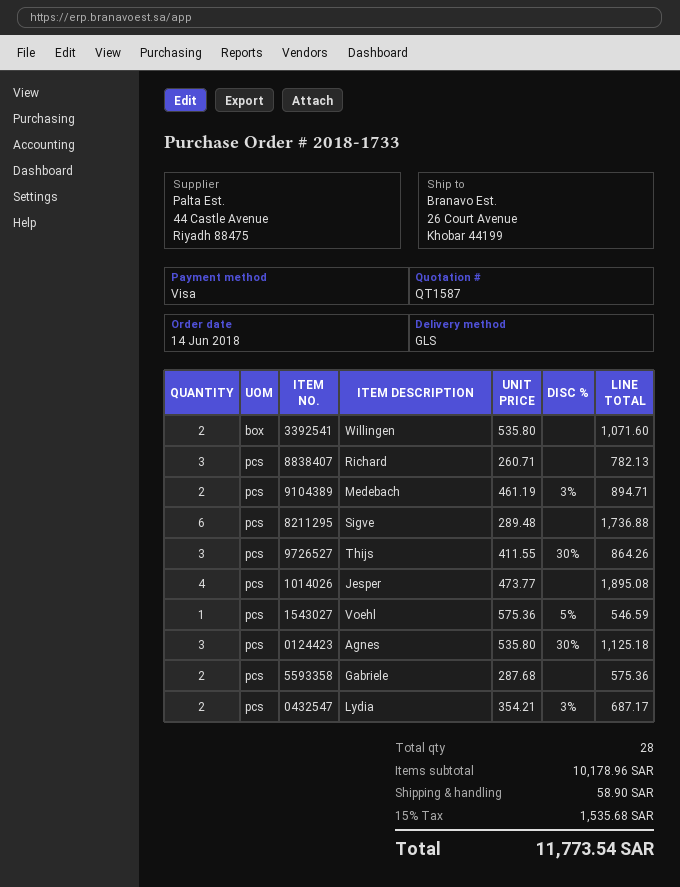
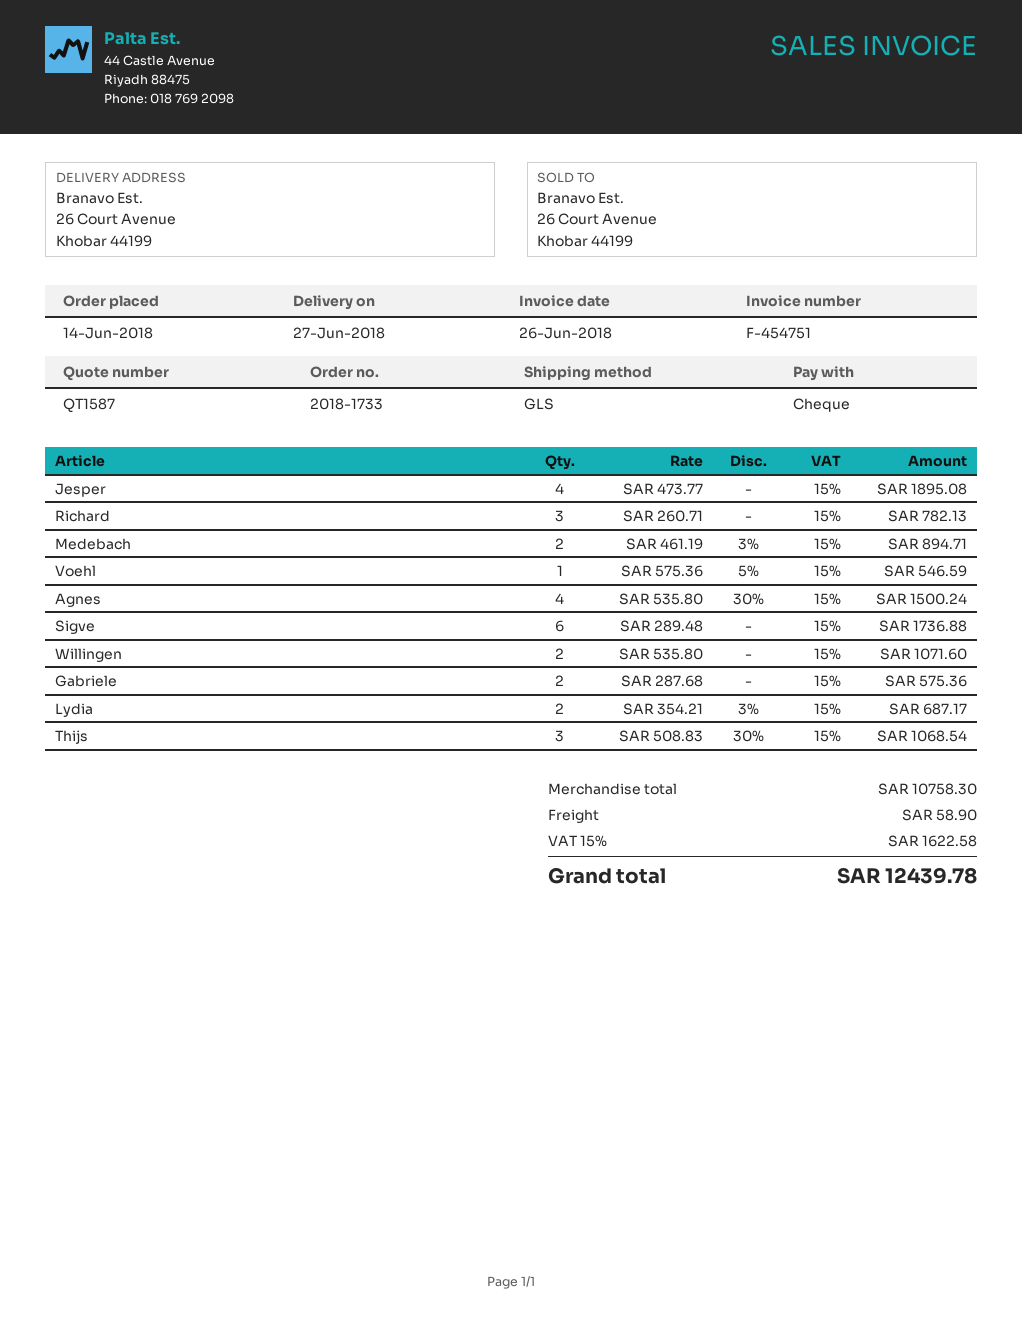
payment method: Visa -> cheque
Thijs: 3 x 411.55 - 30% = 864.26 -> 3 x 508.83 - 30% = 1068.54
Agnes: 3 x 535.80 - 30% = 1125.18 -> 4 x 535.80 - 30% = 1500.24
subtotal: 10178.96 -> 10758.30
tax: 15% = 1535.68 -> 15% = 1622.58
total: 11773.54 -> 12439.78

